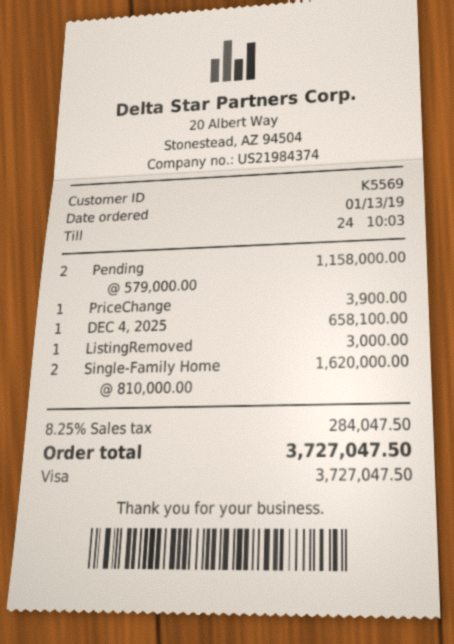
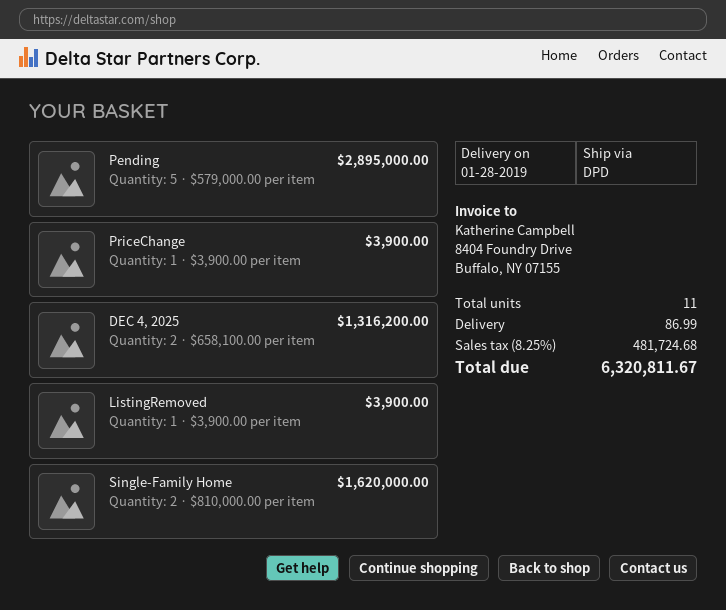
Pending: 2 x 579000.00 = 1158000.00 -> 5 x 579000.00 = 2895000.00
DEC 4, 2025: 1 x 658100.00 = 658100.00 -> 2 x 658100.00 = 1316200.00
ListingRemoved: 1 x 3000.00 = 3000.00 -> 1 x 3900.00 = 3900.00
shipping: none -> 86.99
tax: 8.25% = 284047.50 -> 8.25% = 481724.68
total: 3727047.50 -> 6320811.67

